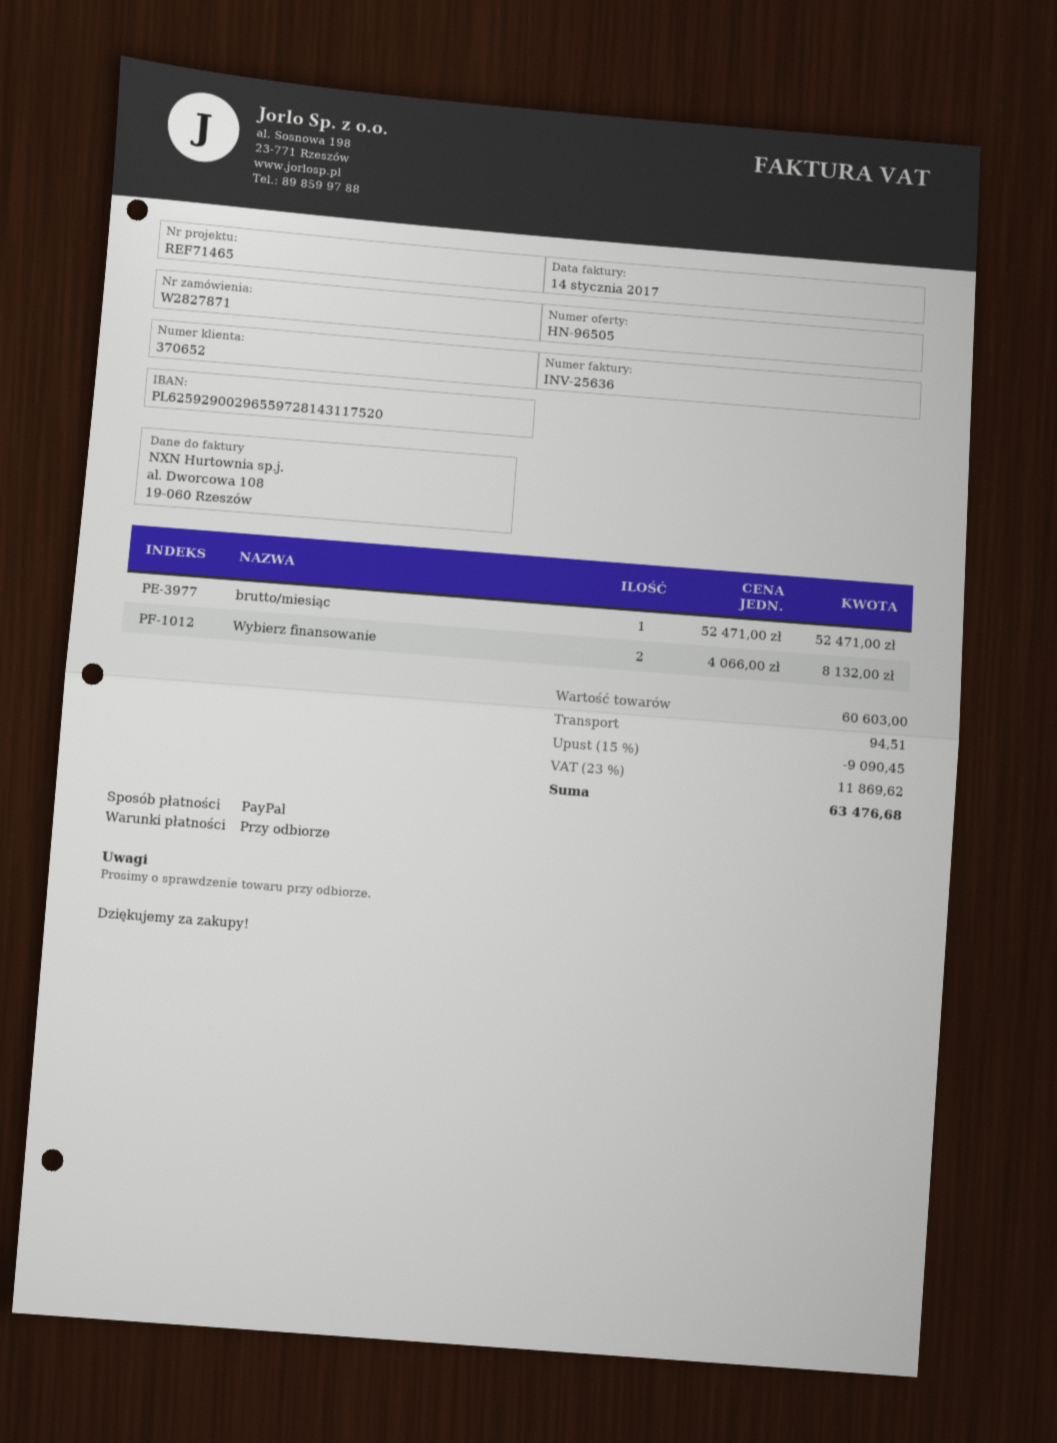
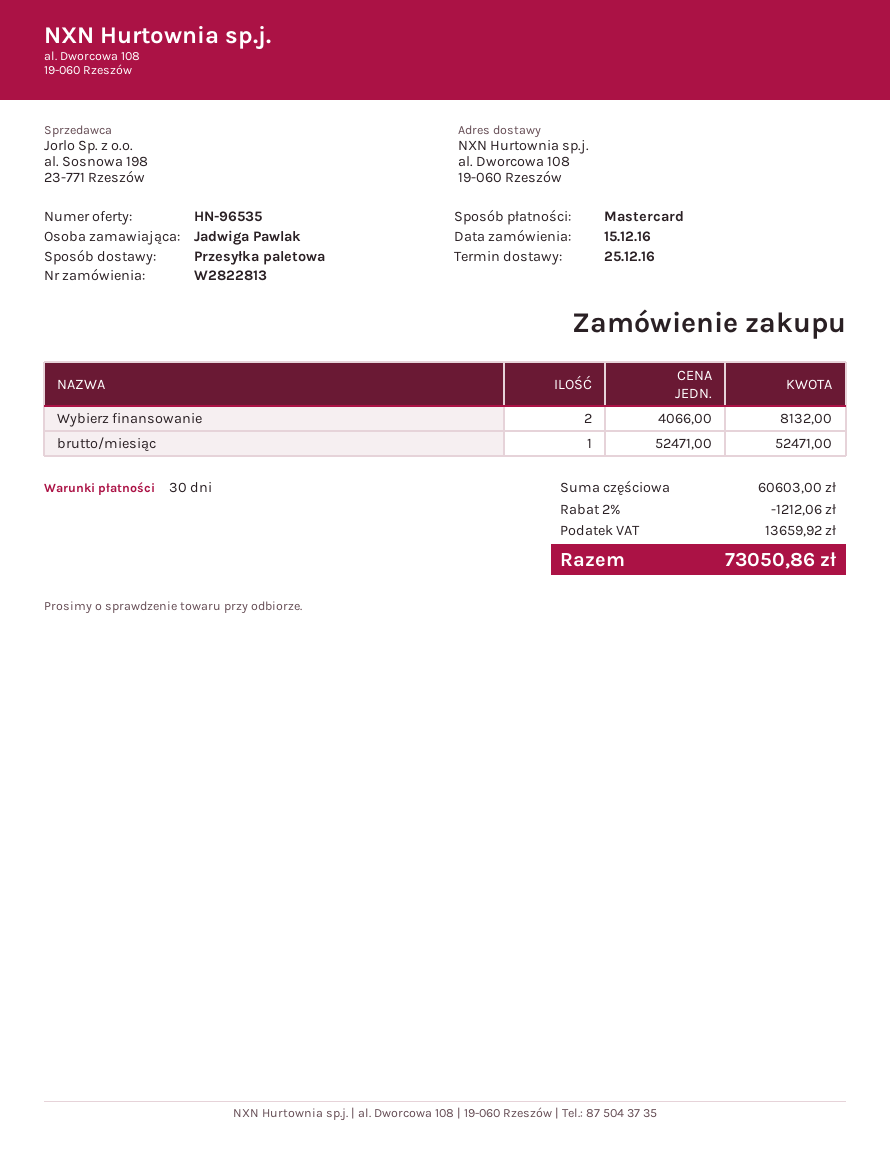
quote number: HN-96505 -> HN-96535
order number: W2827871 -> W2822813
payment terms: on receipt -> 30 days
payment method: PayPal -> Mastercard
discount: 15% = 9090.45 -> 2% = 1212.06
shipping: 94.51 -> none
tax: 11869.62 -> 13659.92
total: 63476.68 -> 73050.86

